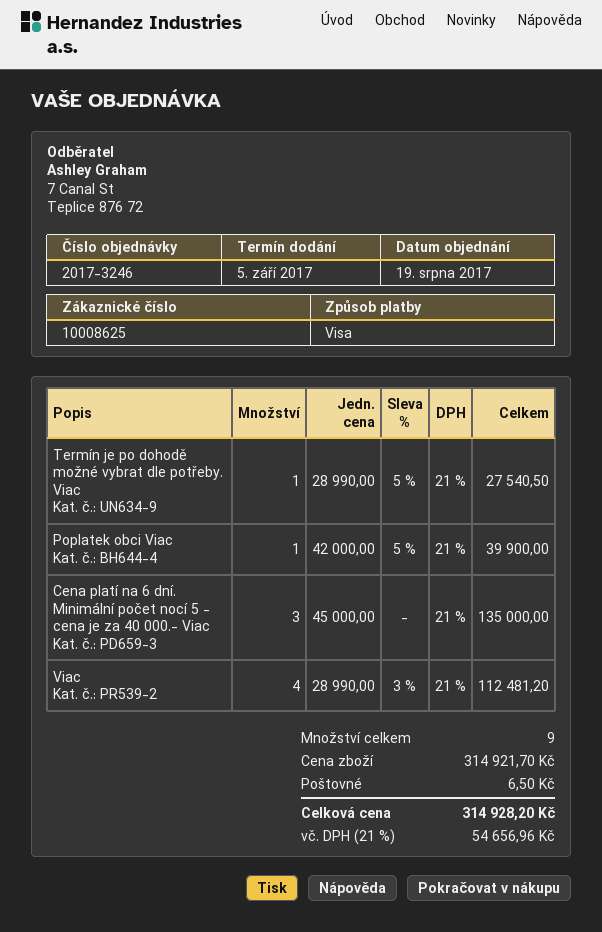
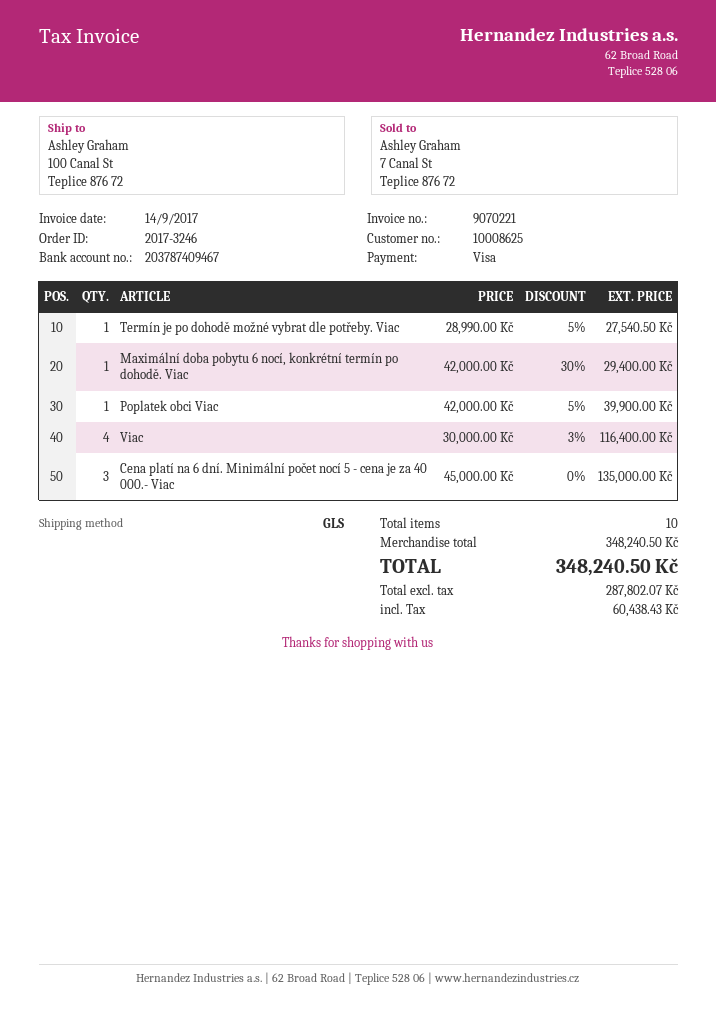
Viac: 4 x 28990.00 - 3% = 112481.20 -> 4 x 30000.00 - 3% = 116400.00
Maximální doba pobytu 6 nocí, konkrétní termín po dohodě. Viac: none -> 1 x 42000.00 - 30% = 29400.00
total quantity: 9 -> 10
subtotal: 314921.70 -> 348240.50
shipping: 6.50 -> none
tax: 54656.96 -> 60438.43
total: 314928.20 -> 348240.50

